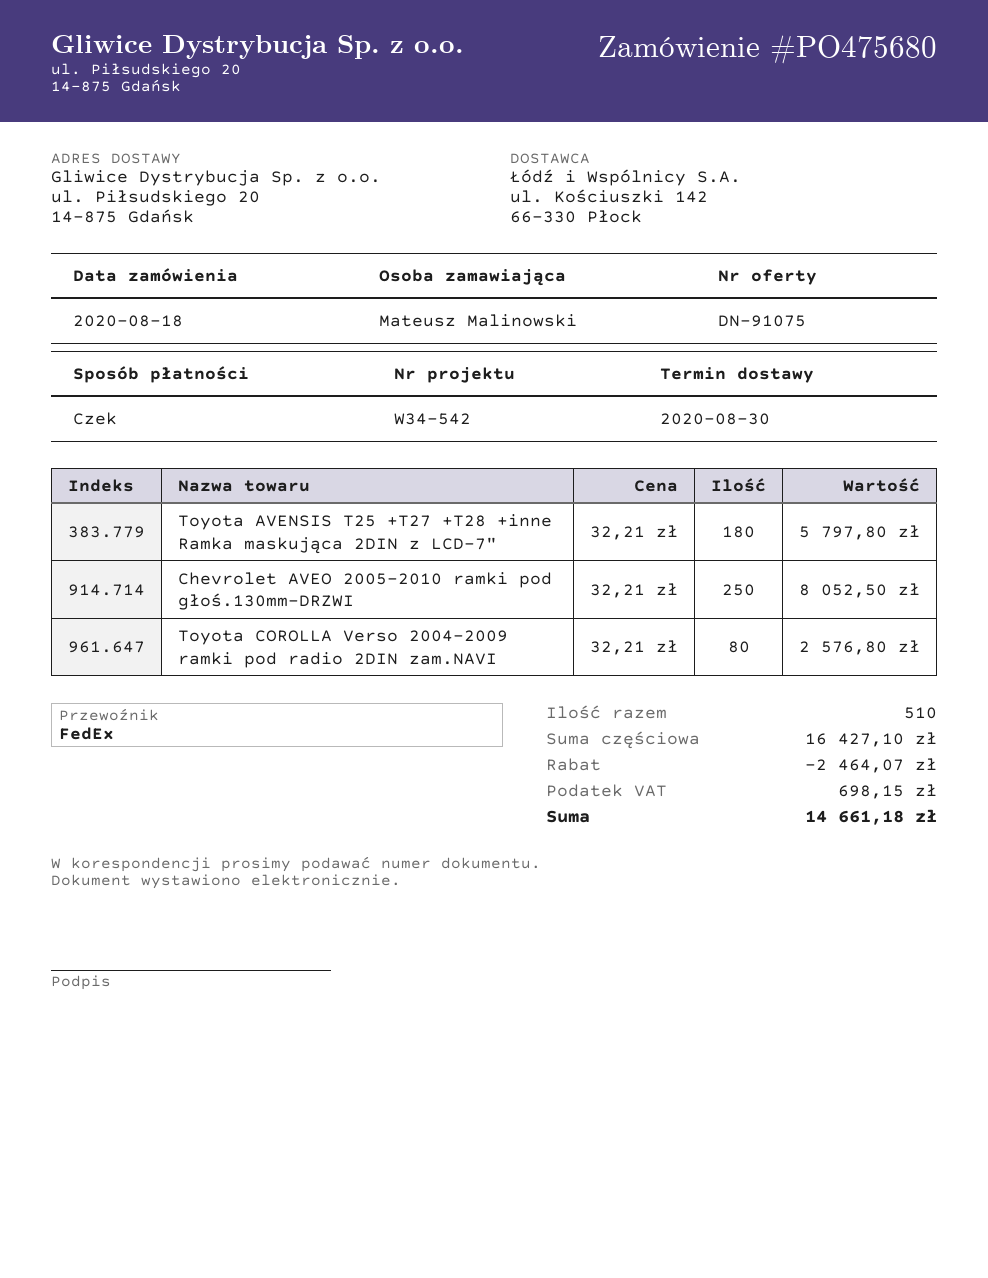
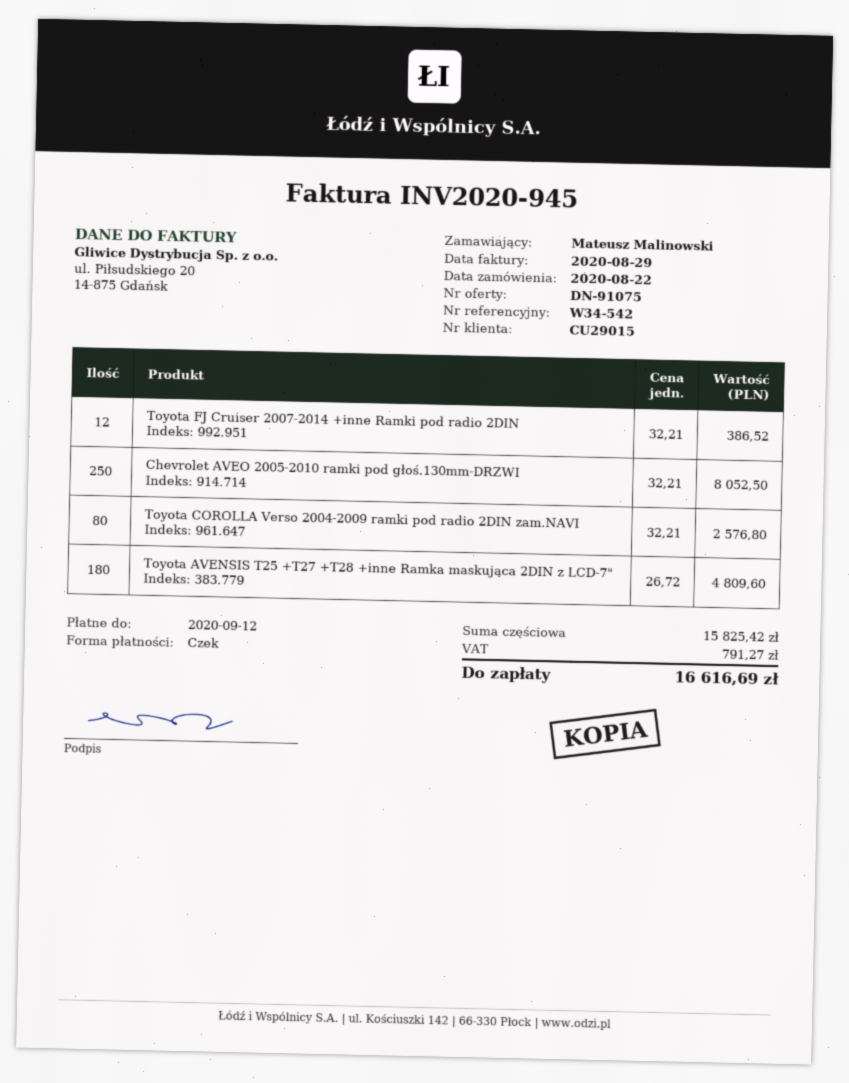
order date: 2020-08-18 -> 2020-08-22
Toyota AVENSIS T25 +T27 +T28 +inne Ramka maskująca 2DIN z LCD-7": 180 x 32.21 = 5797.80 -> 180 x 26.72 = 4809.60
Toyota FJ Cruiser 2007-2014 +inne Ramki pod radio 2DIN: none -> 12 x 32.21 = 386.52
subtotal: 16427.10 -> 15825.42
discount: 2464.07 -> none
tax: 698.15 -> 791.27
total: 14661.18 -> 16616.69

